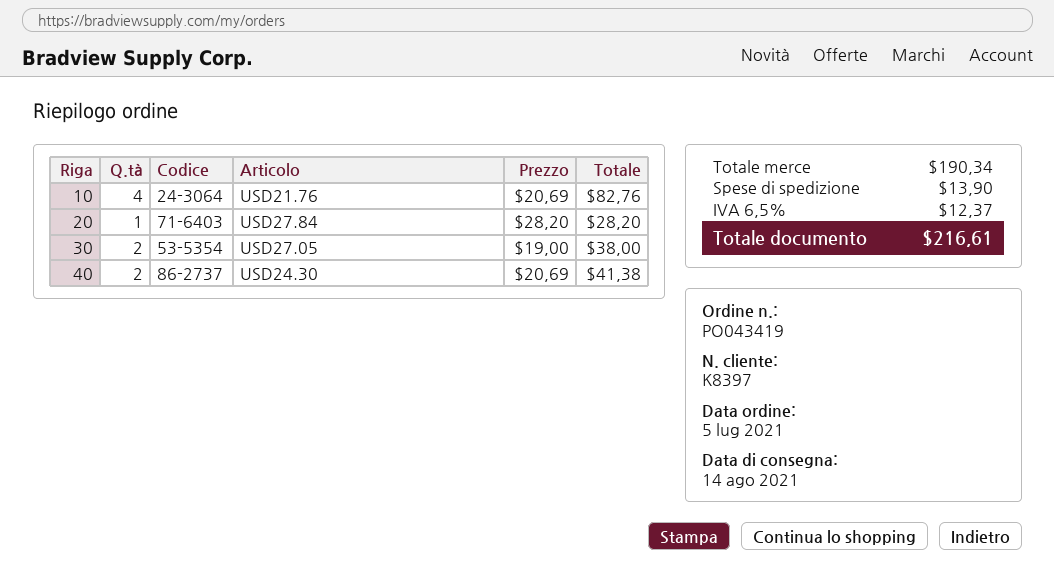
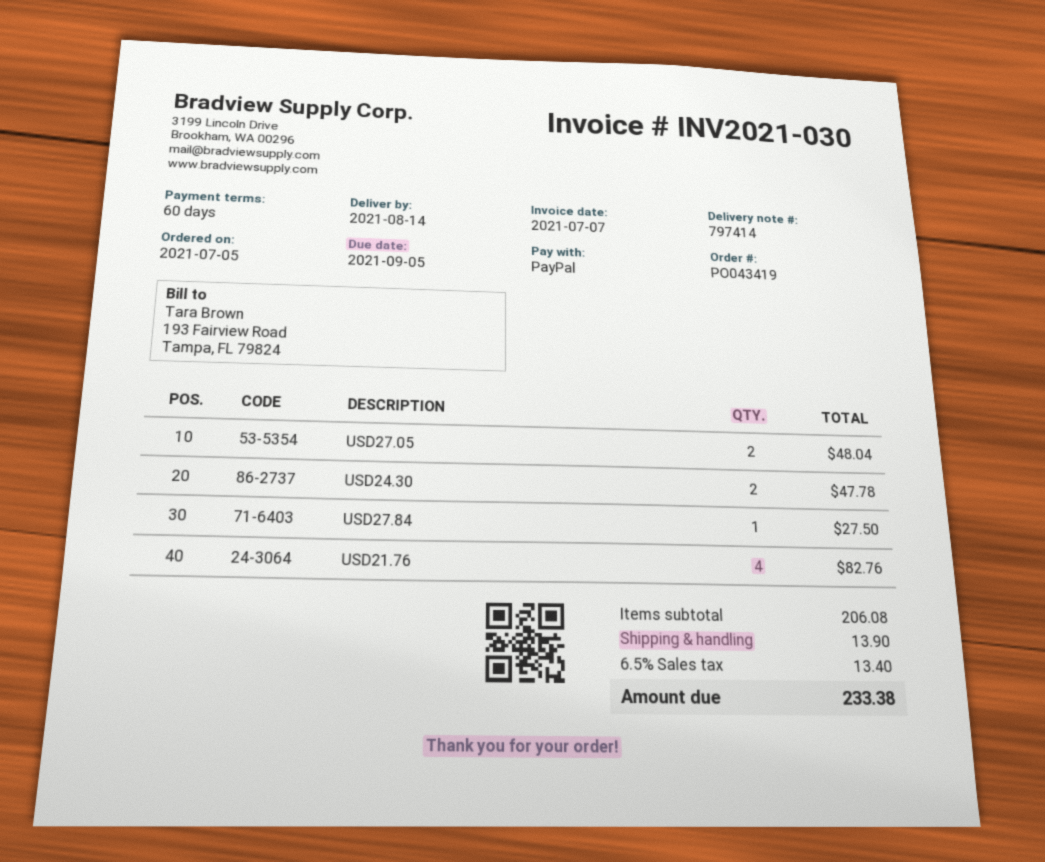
USD27.84: 1 for 28.20 -> 1 for 27.50
USD27.05: 2 for 38.00 -> 2 for 48.04
USD24.30: 2 for 41.38 -> 2 for 47.78
subtotal: 190.34 -> 206.08
tax: 6.5% = 12.37 -> 6.5% = 13.40
total: 216.61 -> 233.38

